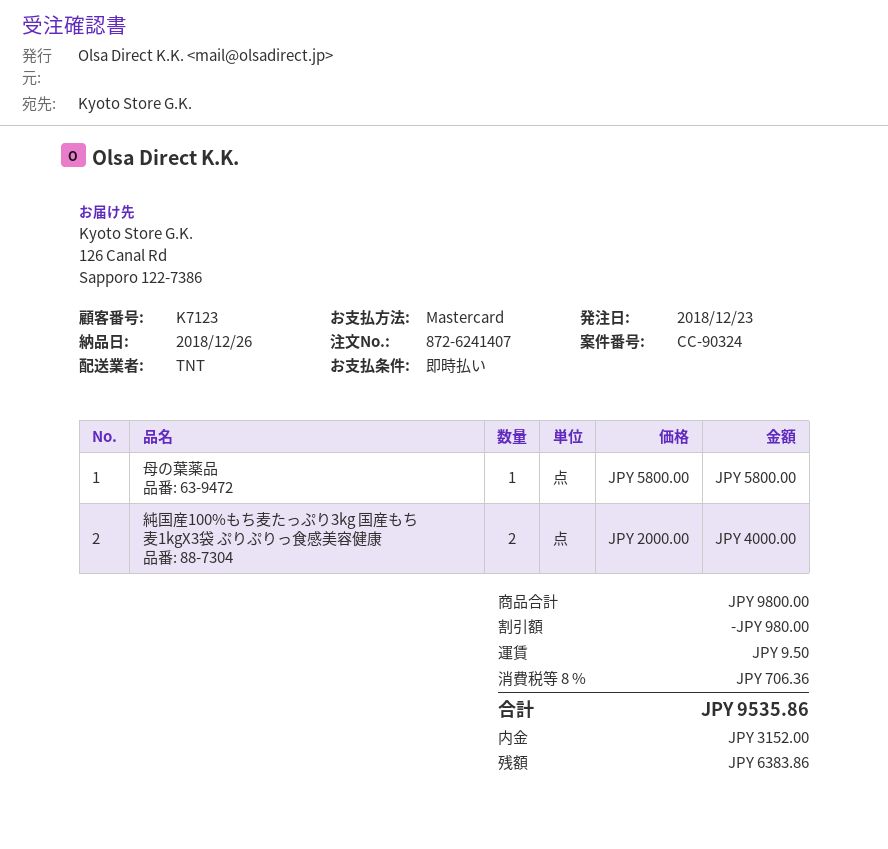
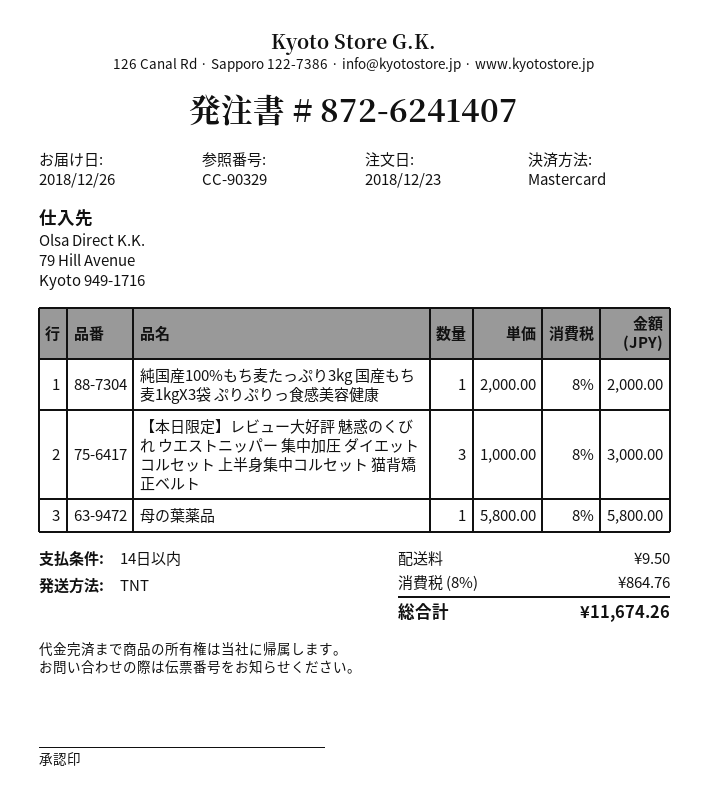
payment terms: on receipt -> 14 days
reference: CC-90324 -> CC-90329
純国産100%もち麦たっぷり3kg 国産もち麦1kgX3袋 ぷりぷりっ食感美容健康: 2 x 2000.00 = 4000.00 -> 1 x 2000.00 = 2000.00
【本日限定】レビュー大好評 魅惑のくびれ ウエストニッパー 集中加圧 ダイエットコルセット 上半身集中コルセット 猫背矯正ベルト: none -> 3 x 1000.00 = 3000.00
discount: 980.00 -> none
tax: 8% = 706.36 -> 8% = 864.76
total: 9535.86 -> 11674.26

